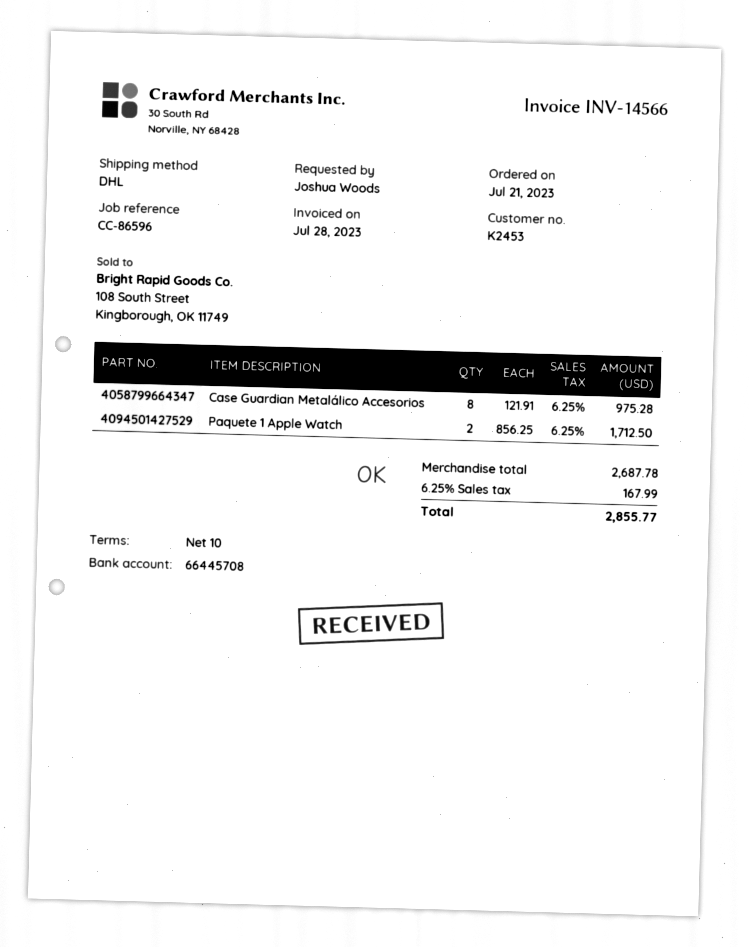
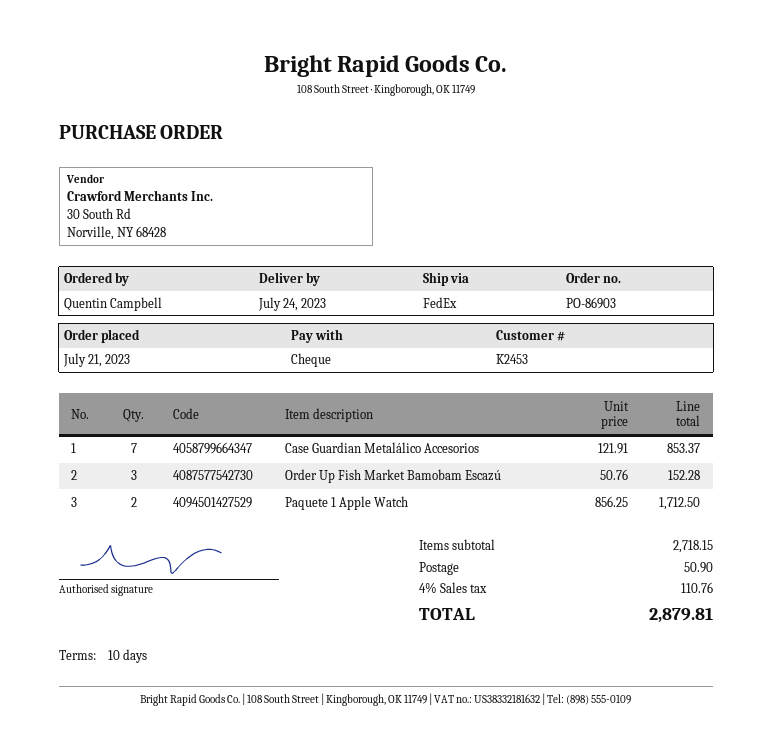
ordered by: Joshua Woods -> Quentin Campbell
shipping method: DHL -> FedEx
Case Guardian Metalálico Accesorios: 8 x 121.91 = 975.28 -> 7 x 121.91 = 853.37
Order Up Fish Market Bamobam Escazú: none -> 3 x 50.76 = 152.28
subtotal: 2687.78 -> 2718.15
shipping: none -> 50.90
tax: 6.25% = 167.99 -> 4% = 110.76
total: 2855.77 -> 2879.81

